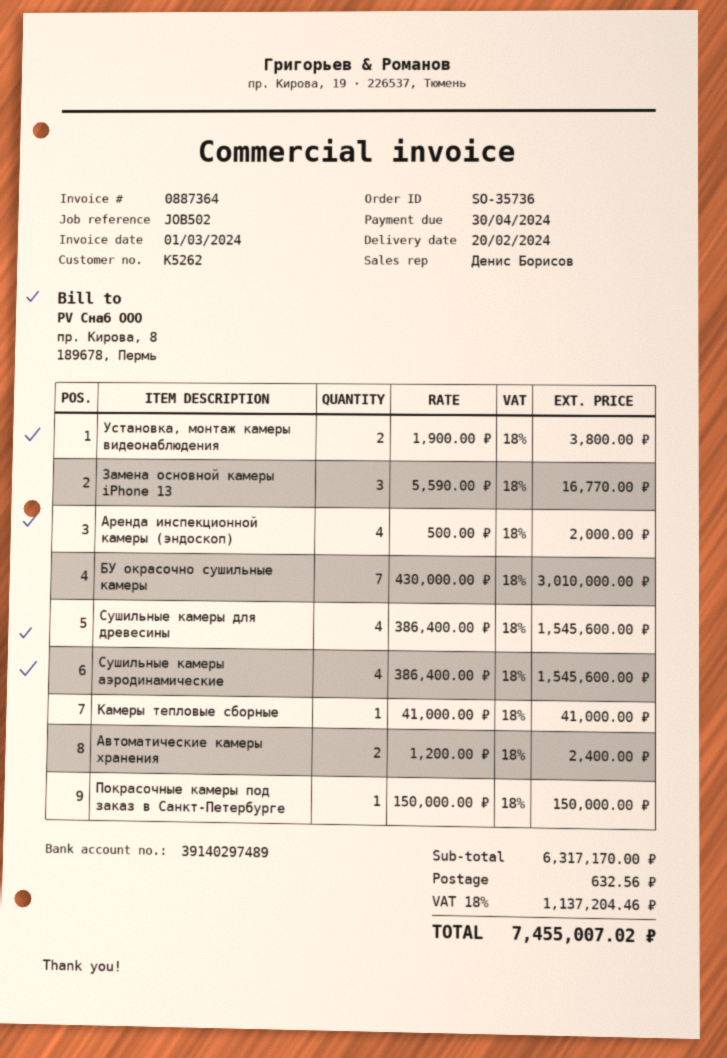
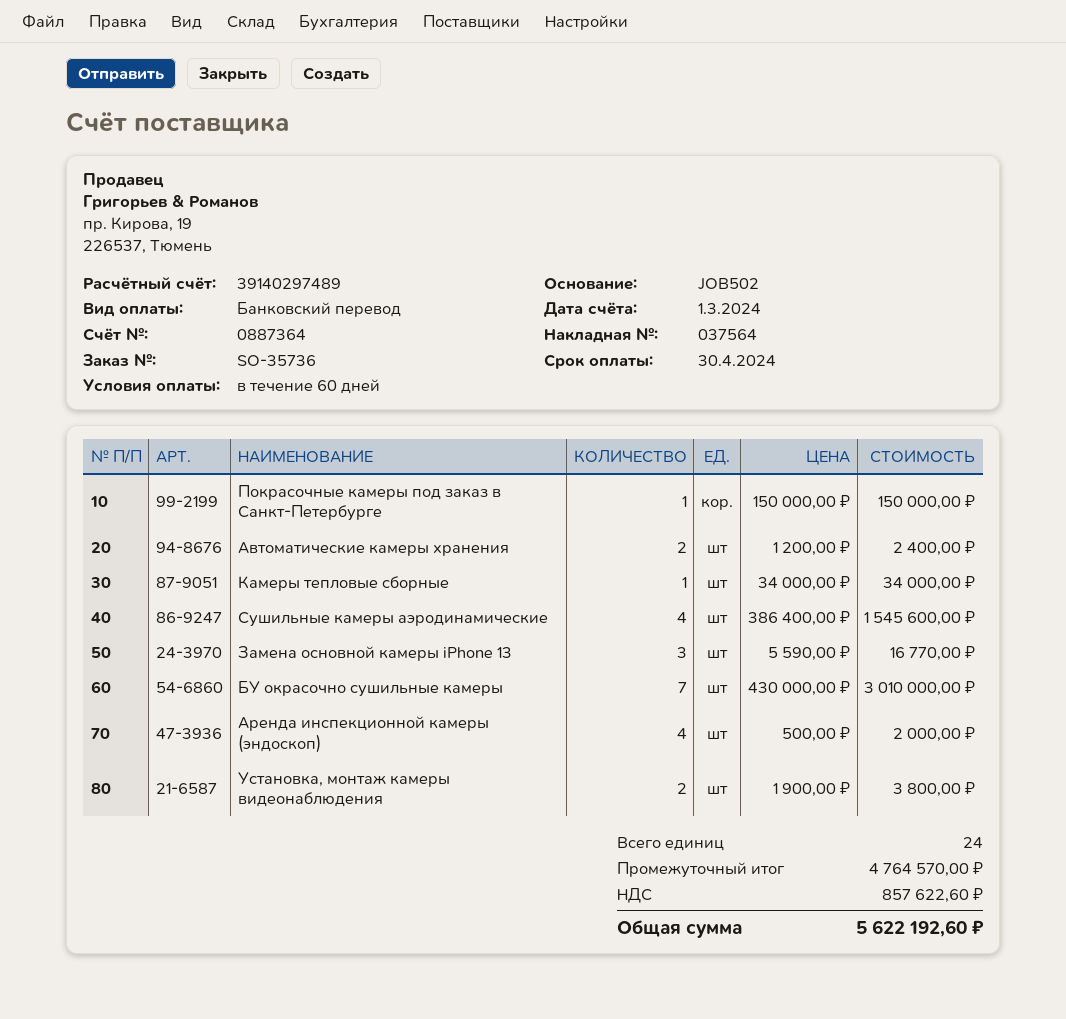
Сушильные камеры для древесины: 4 x 386400.00 = 1545600.00 -> none
Камеры тепловые сборные: 1 x 41000.00 = 41000.00 -> 1 x 34000.00 = 34000.00
subtotal: 6317170.00 -> 4764570.00
shipping: 632.56 -> none
tax: 1137204.46 -> 857622.60
total: 7455007.02 -> 5622192.60

